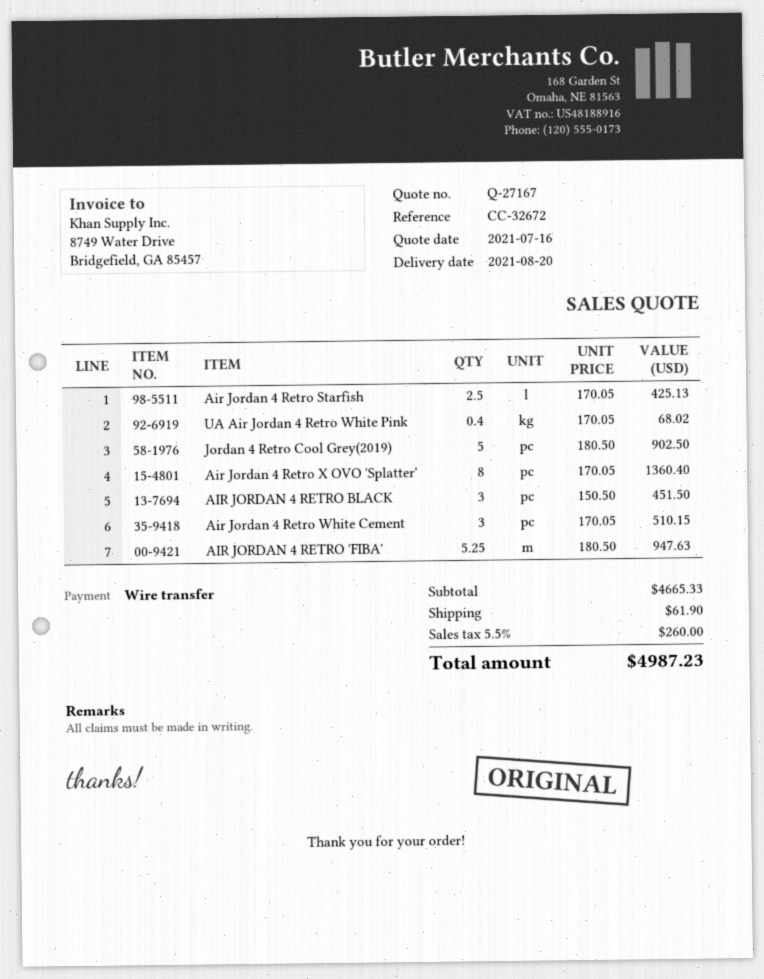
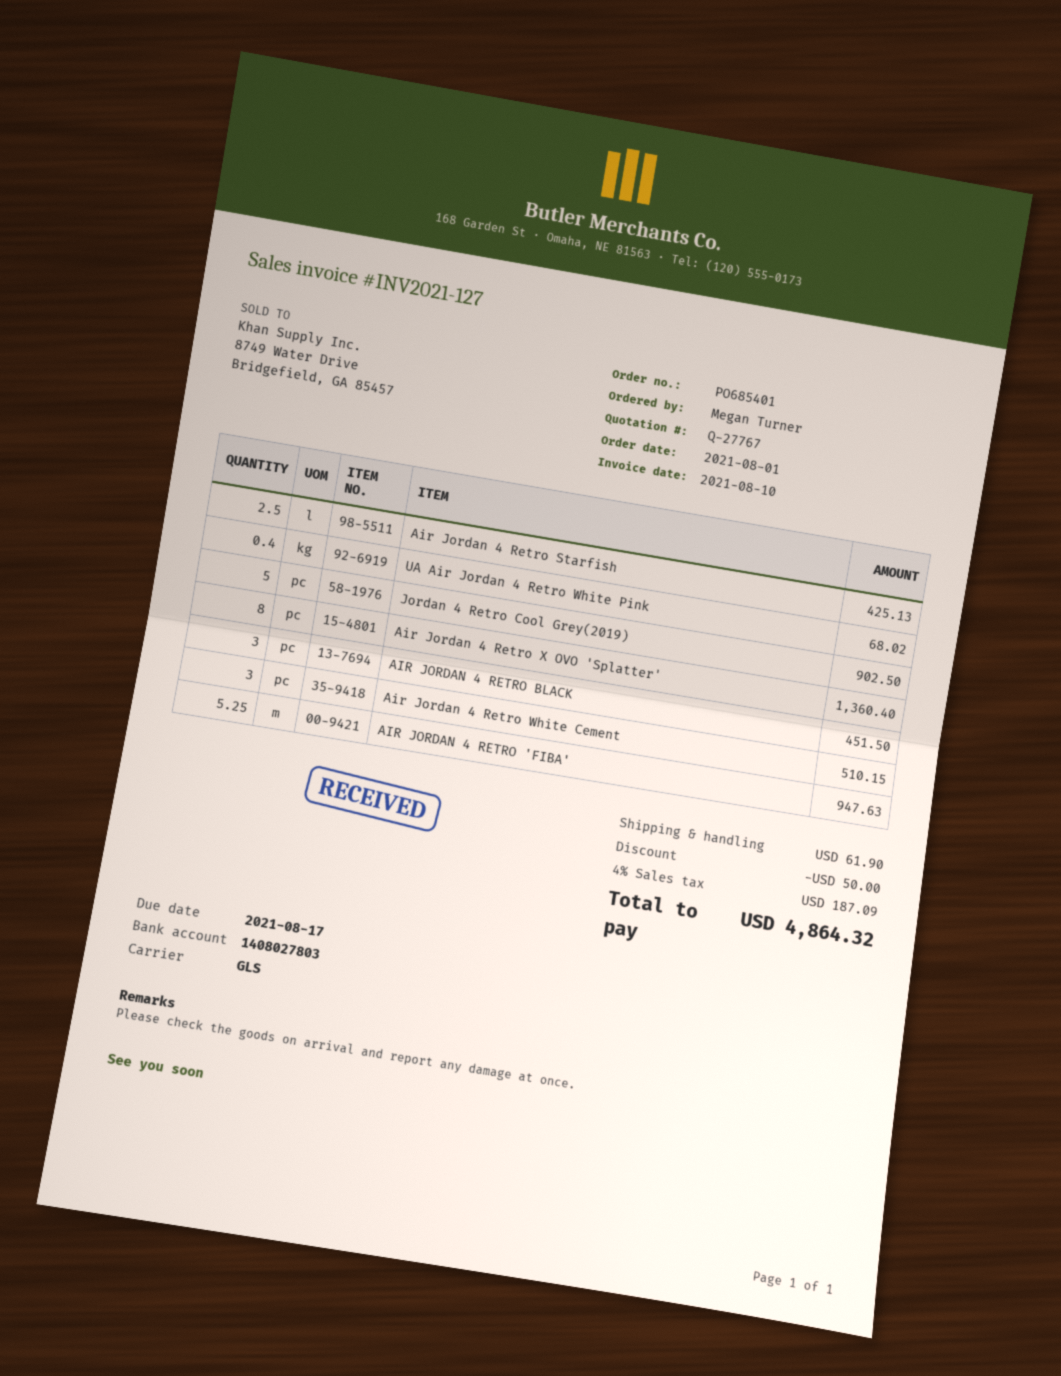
quote number: Q-27167 -> Q-27767
discount: none -> 50.00
tax: 5.5% = 260.00 -> 4% = 187.09
total: 4987.23 -> 4864.32

